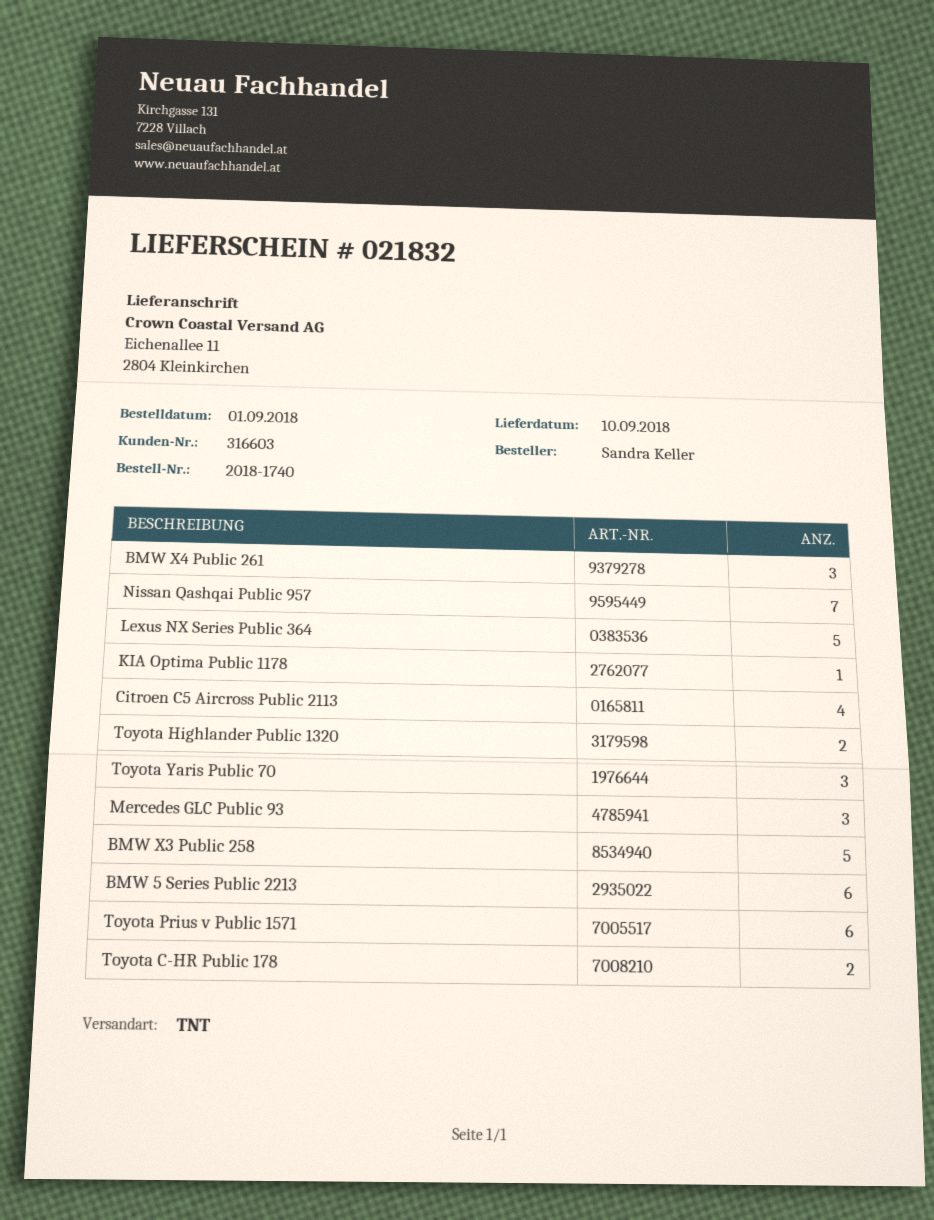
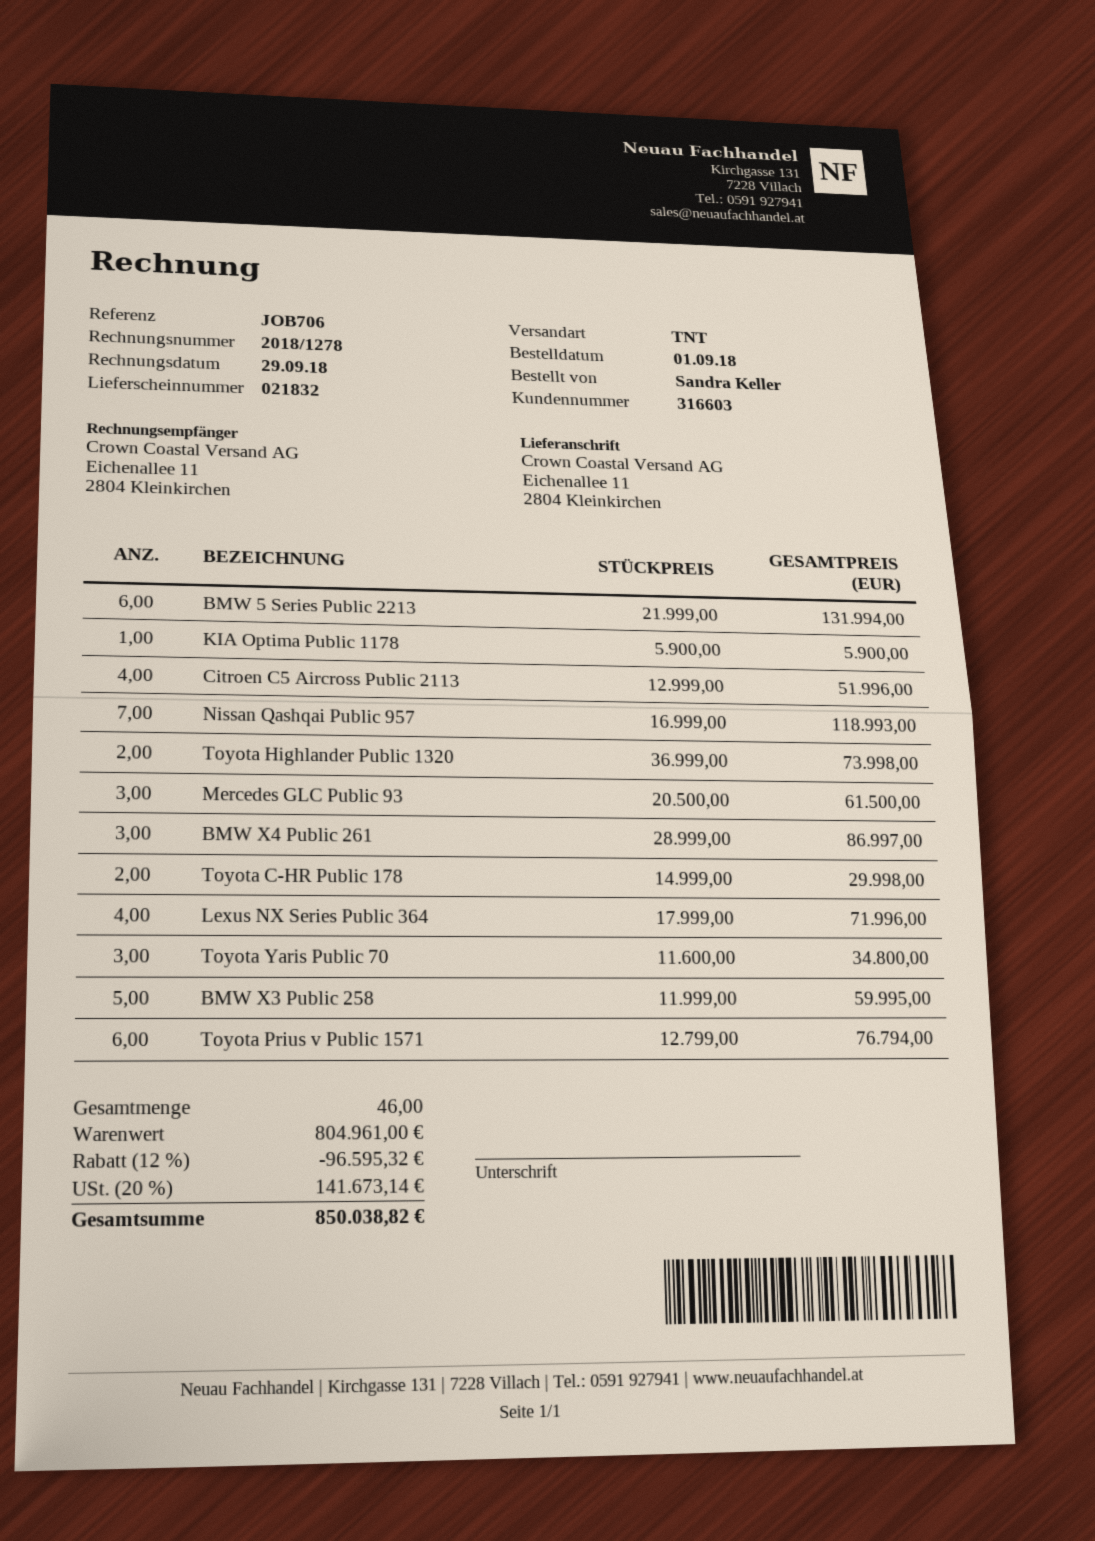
Lexus NX Series Public 364: 5 -> 4

